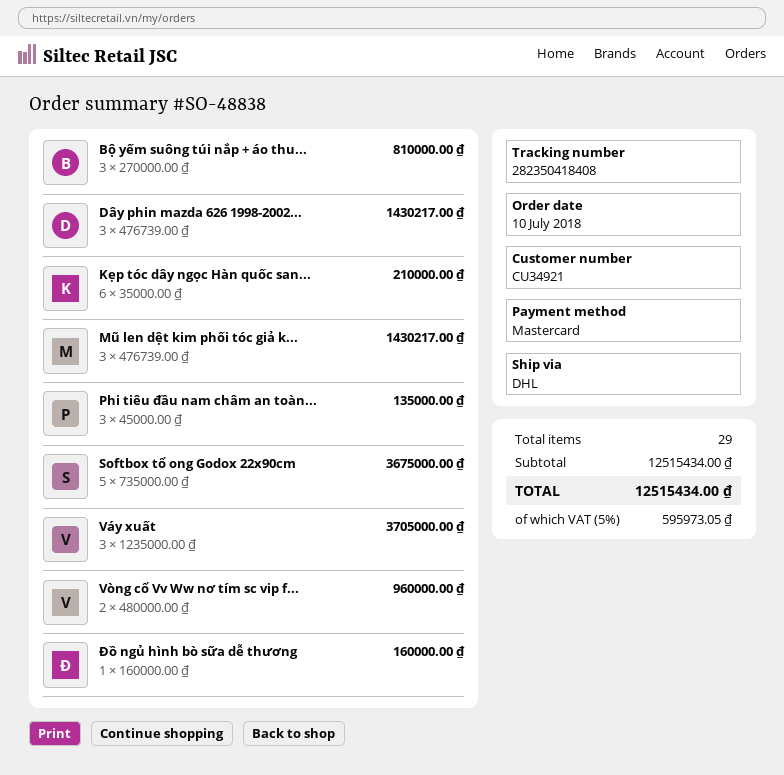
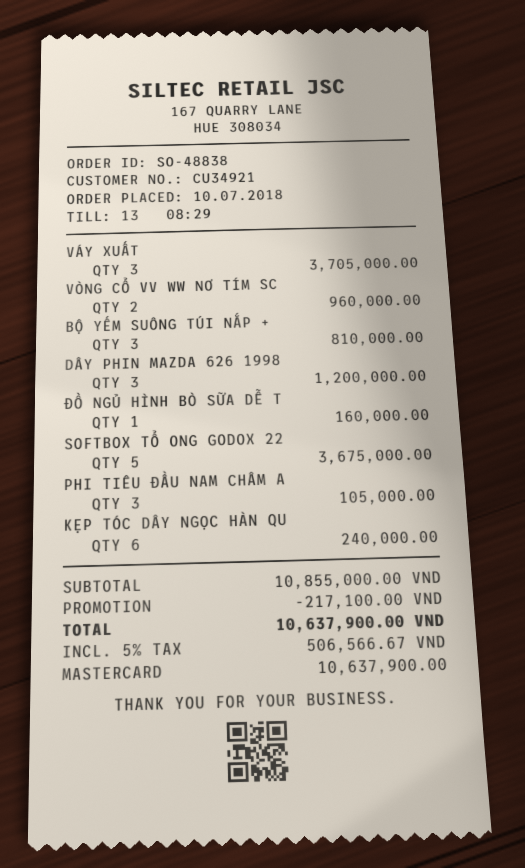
Dây phin mazda 626 1998-2002...: 3 for 1430217.00 -> 3 for 1200000.00
Kẹp tóc dây ngọc Hàn quốc san...: 6 for 210000.00 -> 6 for 240000.00
Mũ len dệt kim phối tóc giả k...: 3 for 1430217.00 -> none
Phi tiêu đầu nam châm an toàn...: 3 for 135000.00 -> 3 for 105000.00
subtotal: 12515434.00 -> 10855000.00
discount: none -> 217100.00
tax: 5% = 595973.05 -> 5% = 506566.67
total: 12515434.00 -> 10637900.00

